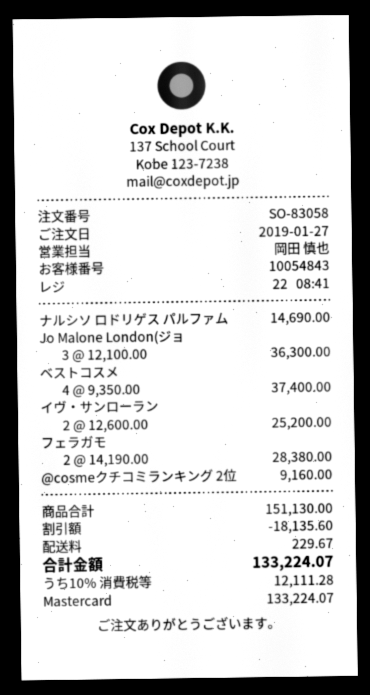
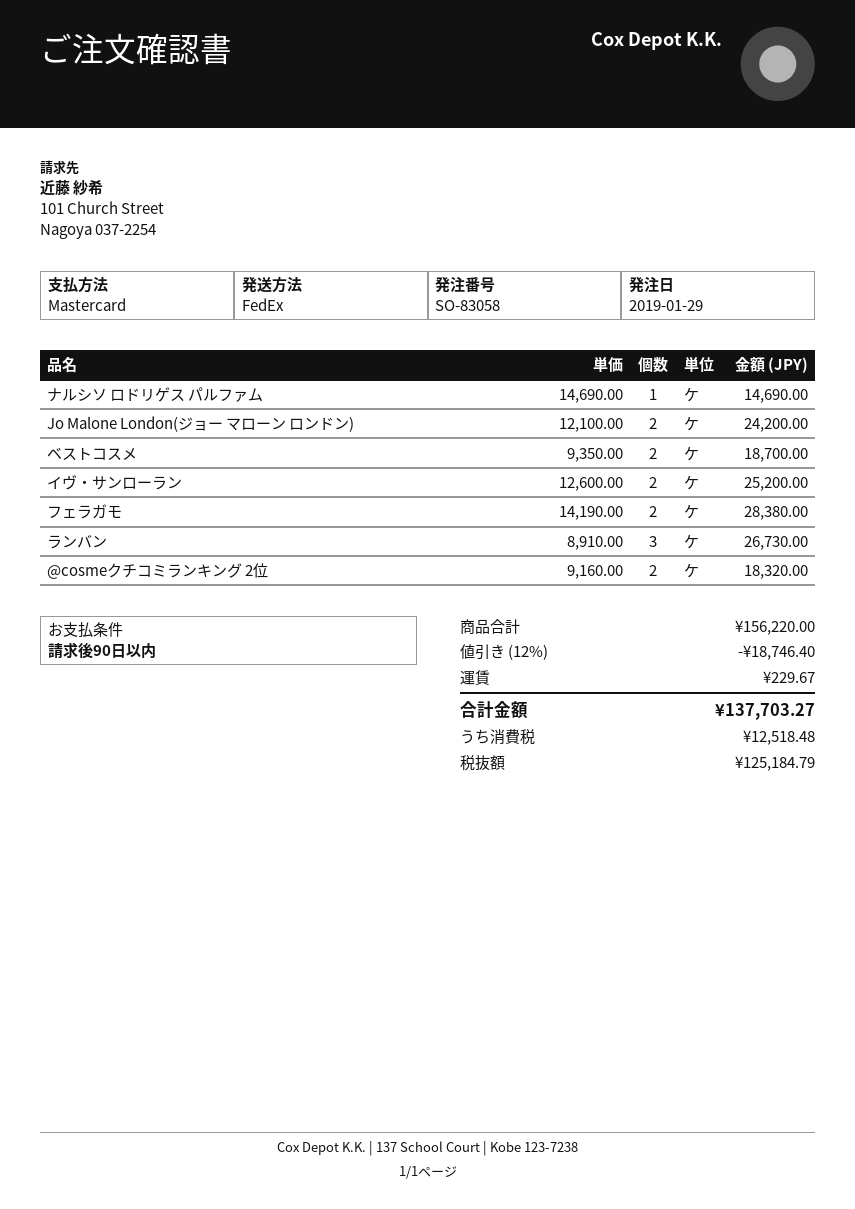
order date: 2019-01-27 -> 2019-01-29
Jo Malone London(ジョ: 3 x 12100.00 = 36300.00 -> 2 x 12100.00 = 24200.00
ベストコスメ: 4 x 9350.00 = 37400.00 -> 2 x 9350.00 = 18700.00
@cosmeクチコミランキング 2位: 1 x 9160.00 = 9160.00 -> 2 x 9160.00 = 18320.00
ランバン: none -> 3 x 8910.00 = 26730.00
subtotal: 151130.00 -> 156220.00
discount: 18135.60 -> 18746.40
tax: 12111.28 -> 12518.48
total: 133224.07 -> 137703.27

